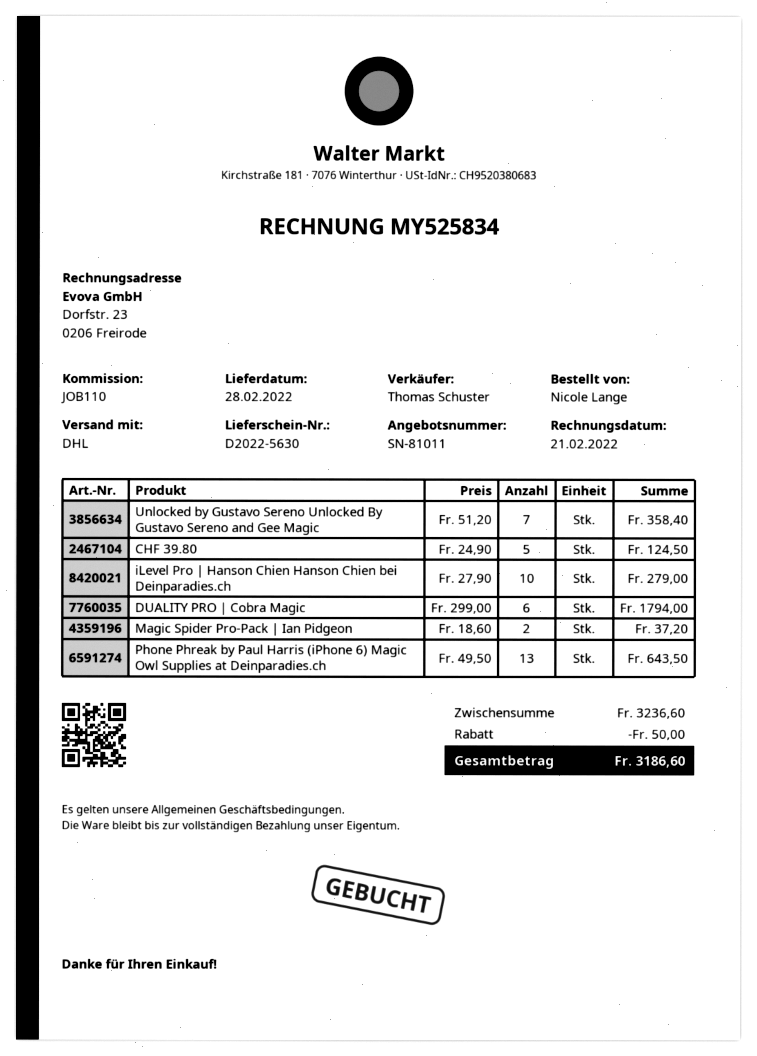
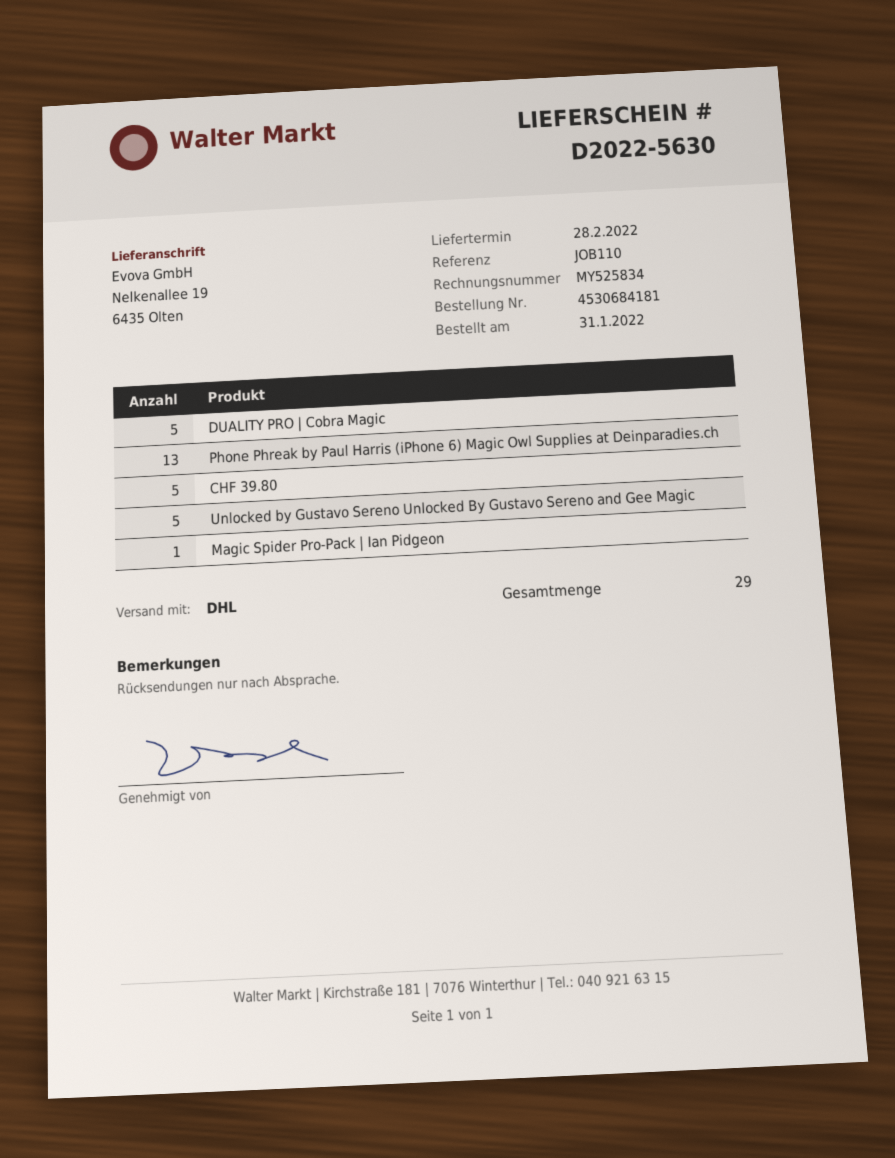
Unlocked by Gustavo Sereno Unlocked By Gustavo Sereno and Gee Magic: 7 -> 5
iLevel Pro | Hanson Chien Hanson Chien bei Deinparadies.ch: 10 -> none
DUALITY PRO | Cobra Magic: 6 -> 5
Magic Spider Pro-Pack | Ian Pidgeon: 2 -> 1

